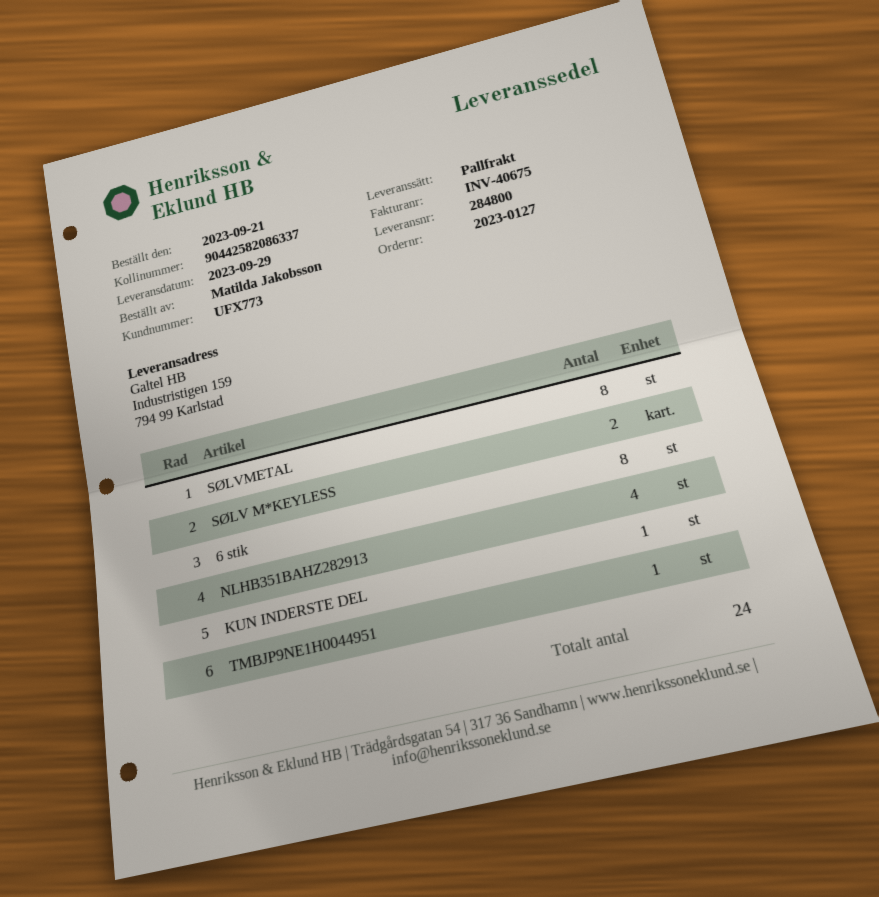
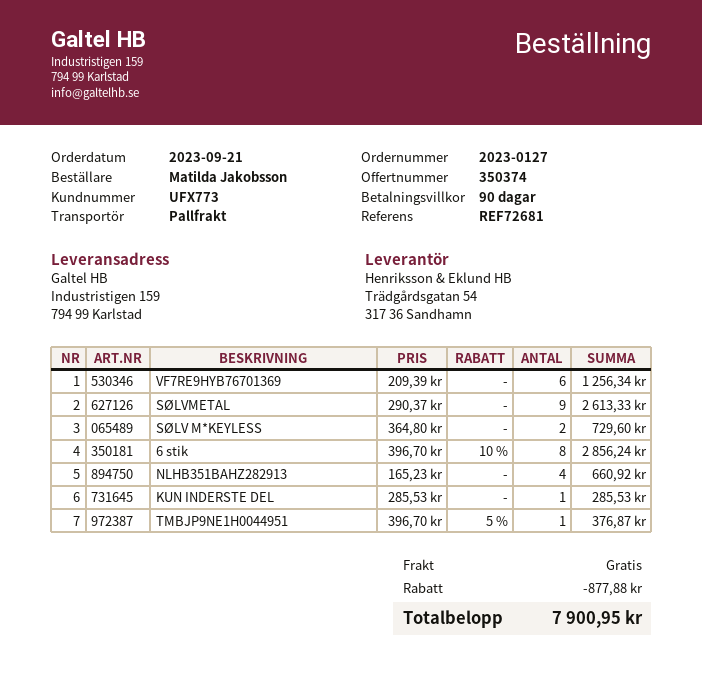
SØLVMETAL: 8 -> 9
VF7RE9HYB76701369: none -> 6

